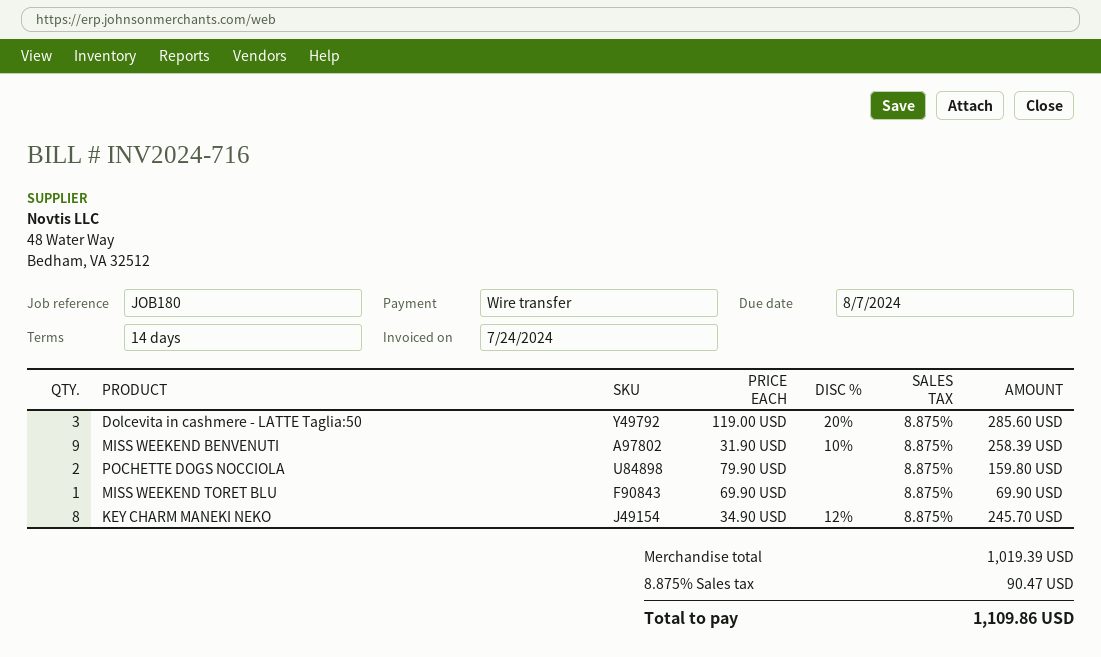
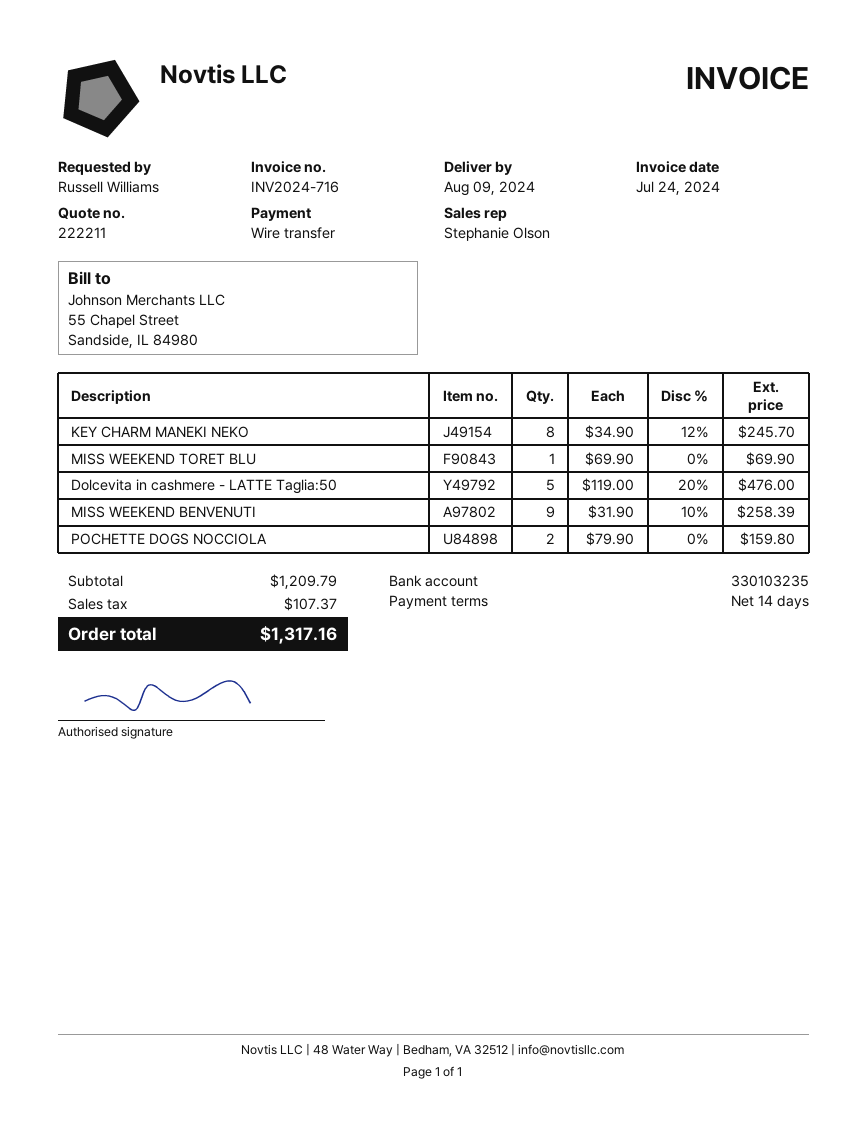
Dolcevita in cashmere - LATTE Taglia:50: 3 x 119.00 - 20% = 285.60 -> 5 x 119.00 - 20% = 476.00
subtotal: 1019.39 -> 1209.79
tax: 90.47 -> 107.37
total: 1109.86 -> 1317.16

